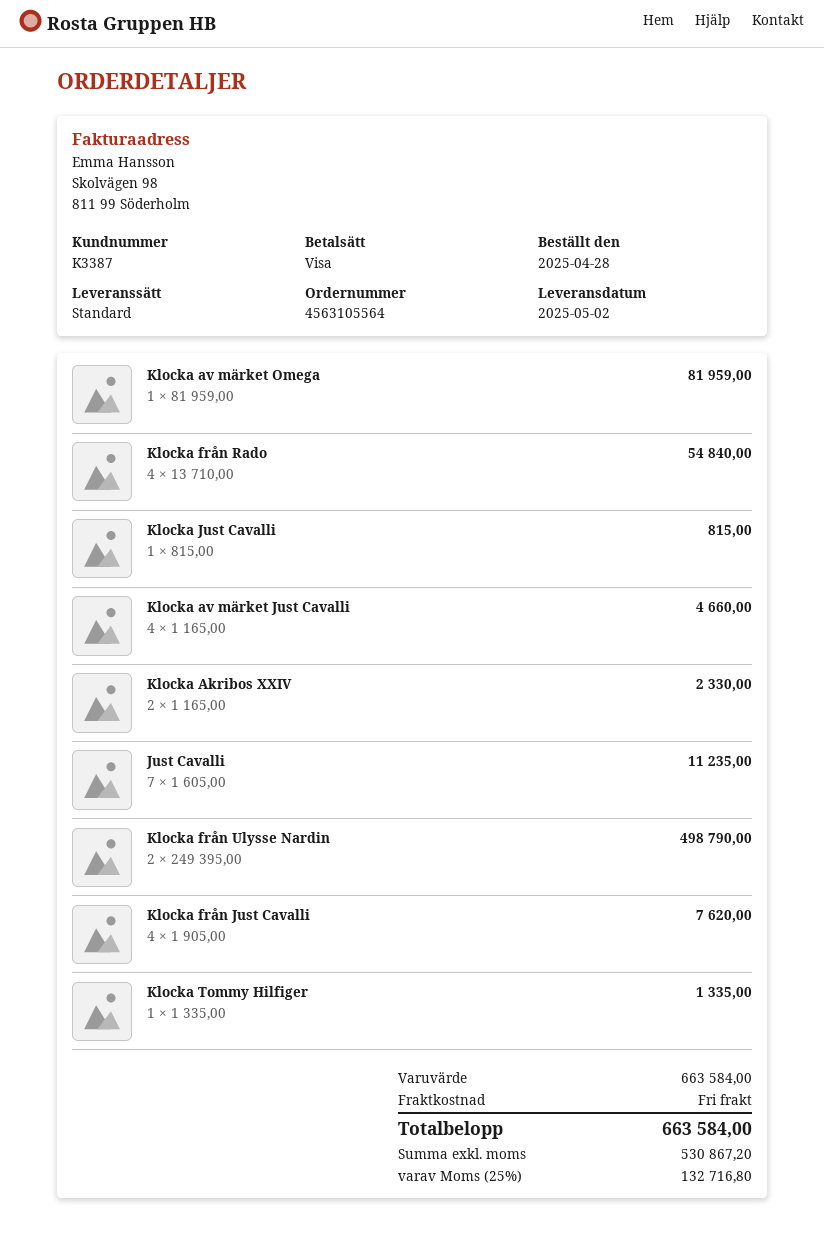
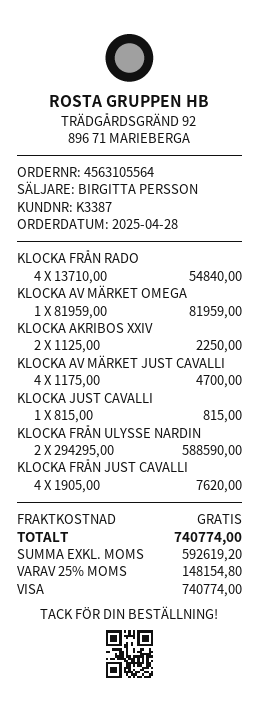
Klocka av märket Just Cavalli: 4 x 1165.00 = 4660.00 -> 4 x 1175.00 = 4700.00
Klocka Akribos XXIV: 2 x 1165.00 = 2330.00 -> 2 x 1125.00 = 2250.00
Just Cavalli: 7 x 1605.00 = 11235.00 -> none
Klocka från Ulysse Nardin: 2 x 249395.00 = 498790.00 -> 2 x 294295.00 = 588590.00
Klocka Tommy Hilfiger: 1 x 1335.00 = 1335.00 -> none
net: 530867.20 -> 592619.20
tax: 25% = 132716.80 -> 25% = 148154.80
total: 663584.00 -> 740774.00

